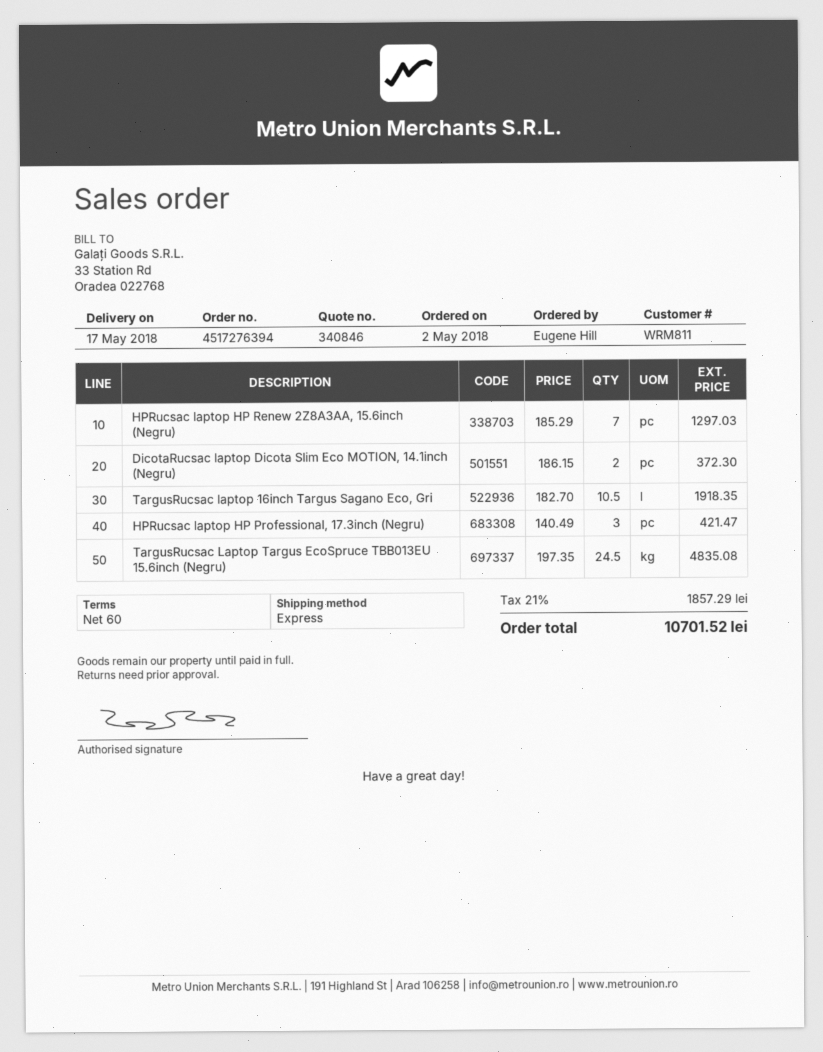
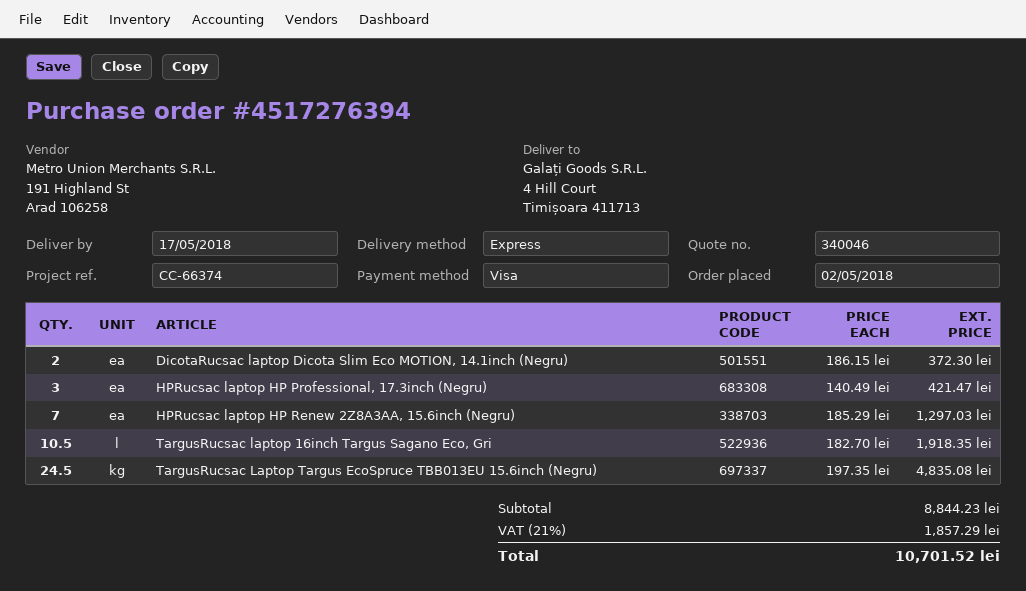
quote number: 340846 -> 340046

